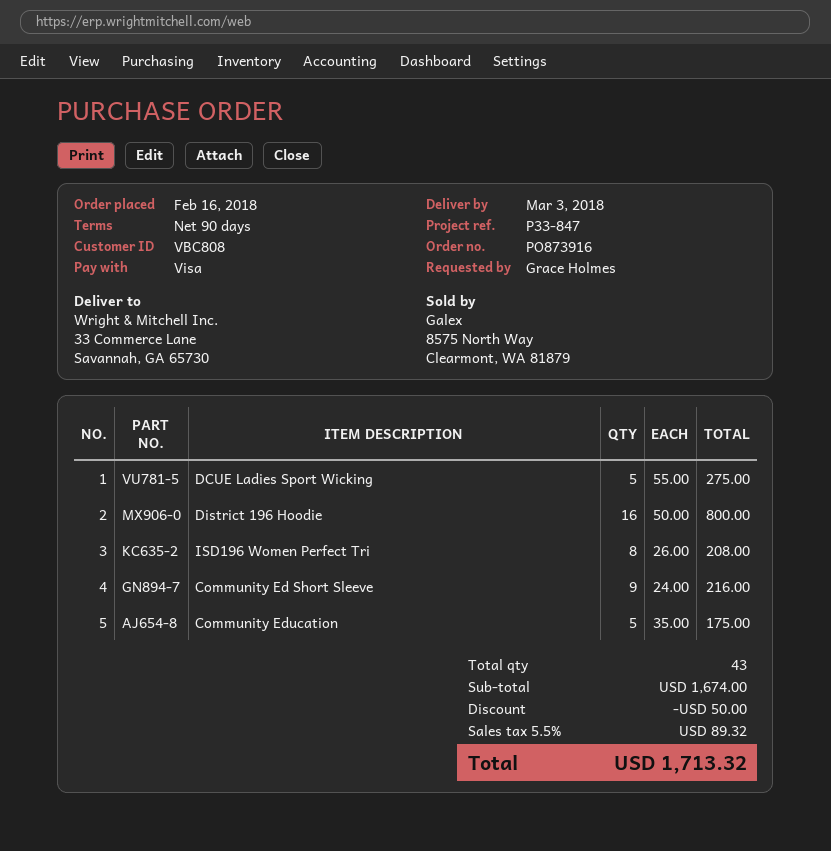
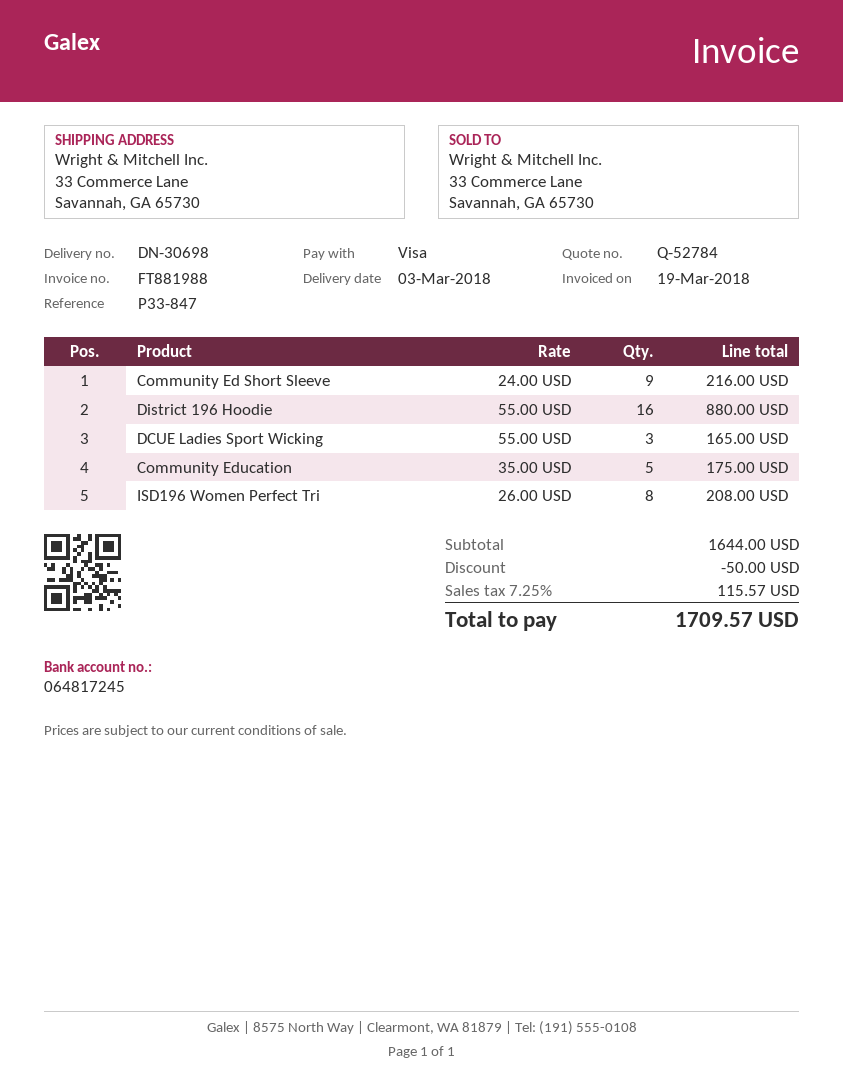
DCUE Ladies Sport Wicking: 5 x 55.00 = 275.00 -> 3 x 55.00 = 165.00
District 196 Hoodie: 16 x 50.00 = 800.00 -> 16 x 55.00 = 880.00
subtotal: 1674.00 -> 1644.00
tax: 5.5% = 89.32 -> 7.25% = 115.57
total: 1713.32 -> 1709.57

